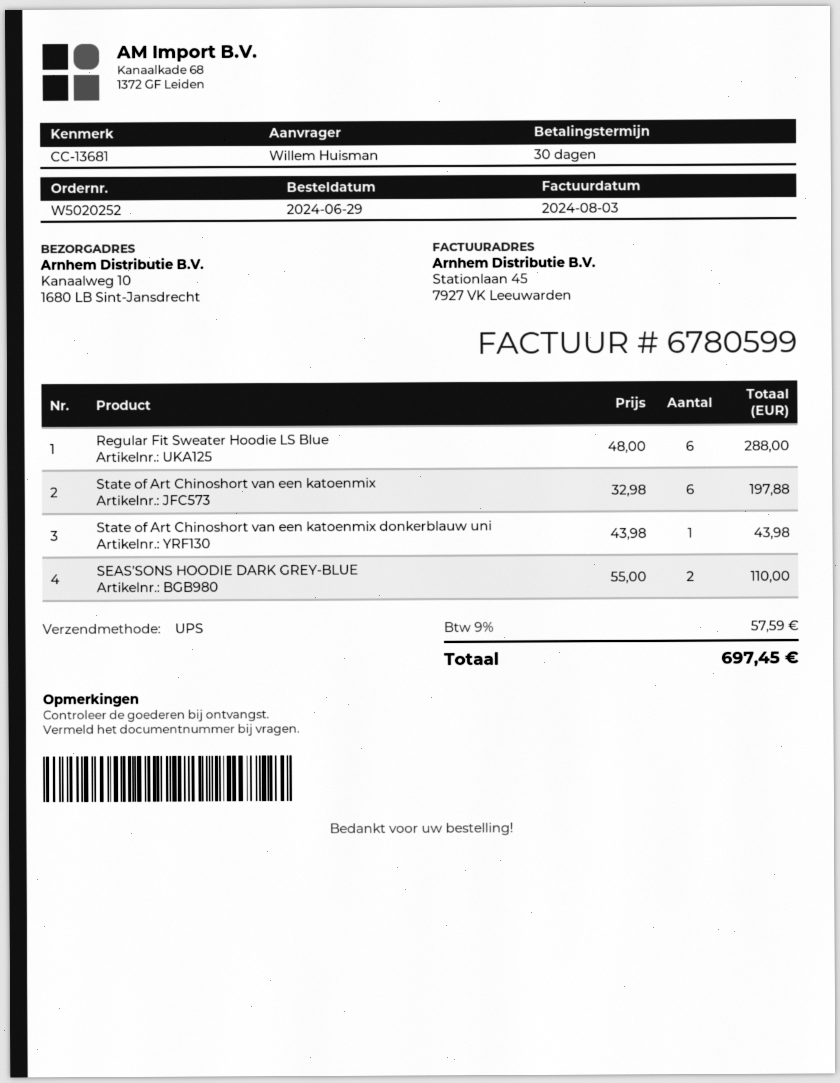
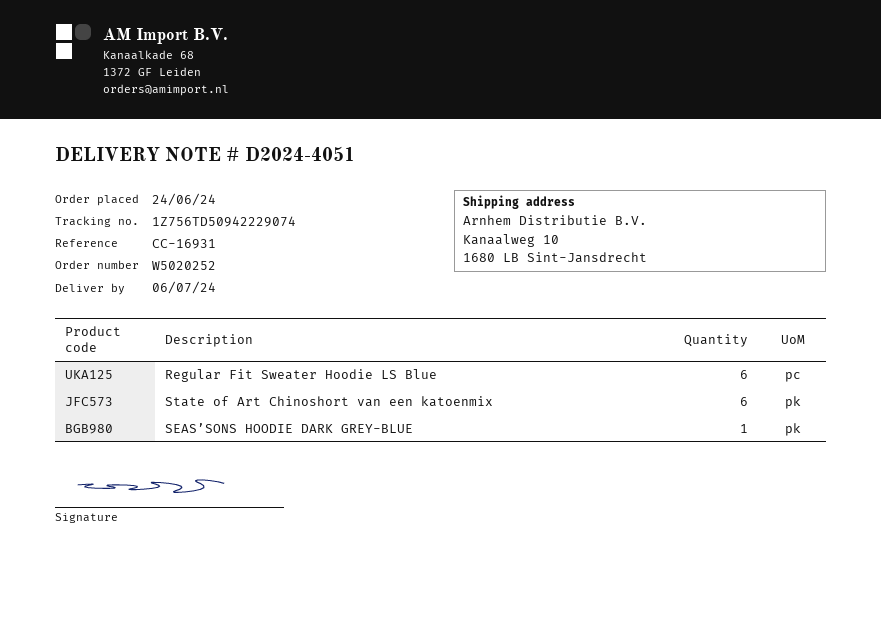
order date: 2024-06-29 -> 2024-06-24
reference: CC-13681 -> CC-16931
State of Art Chinoshort van een katoenmix donkerblauw uni: 1 -> none
SEAS’SONS HOODIE DARK GREY-BLUE: 2 -> 1

